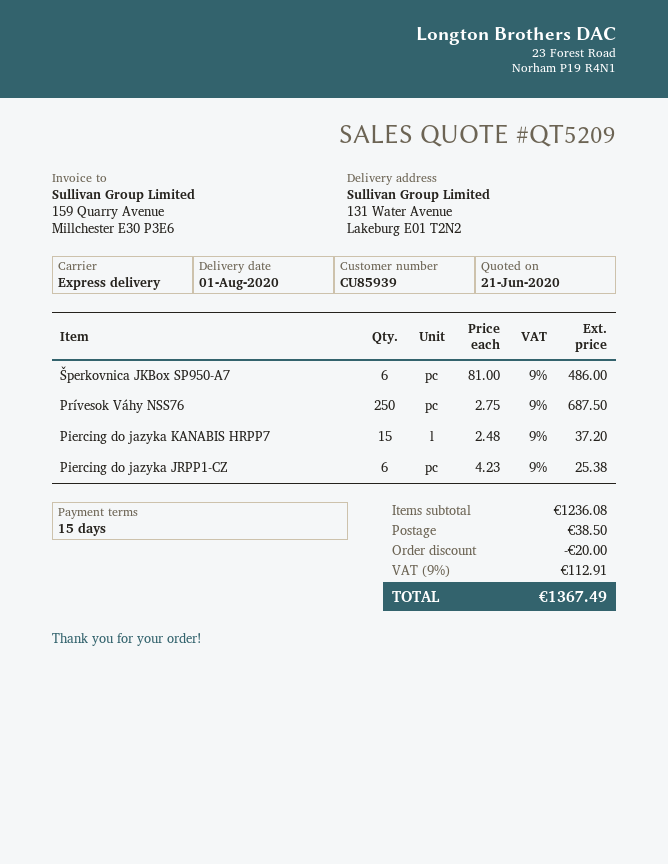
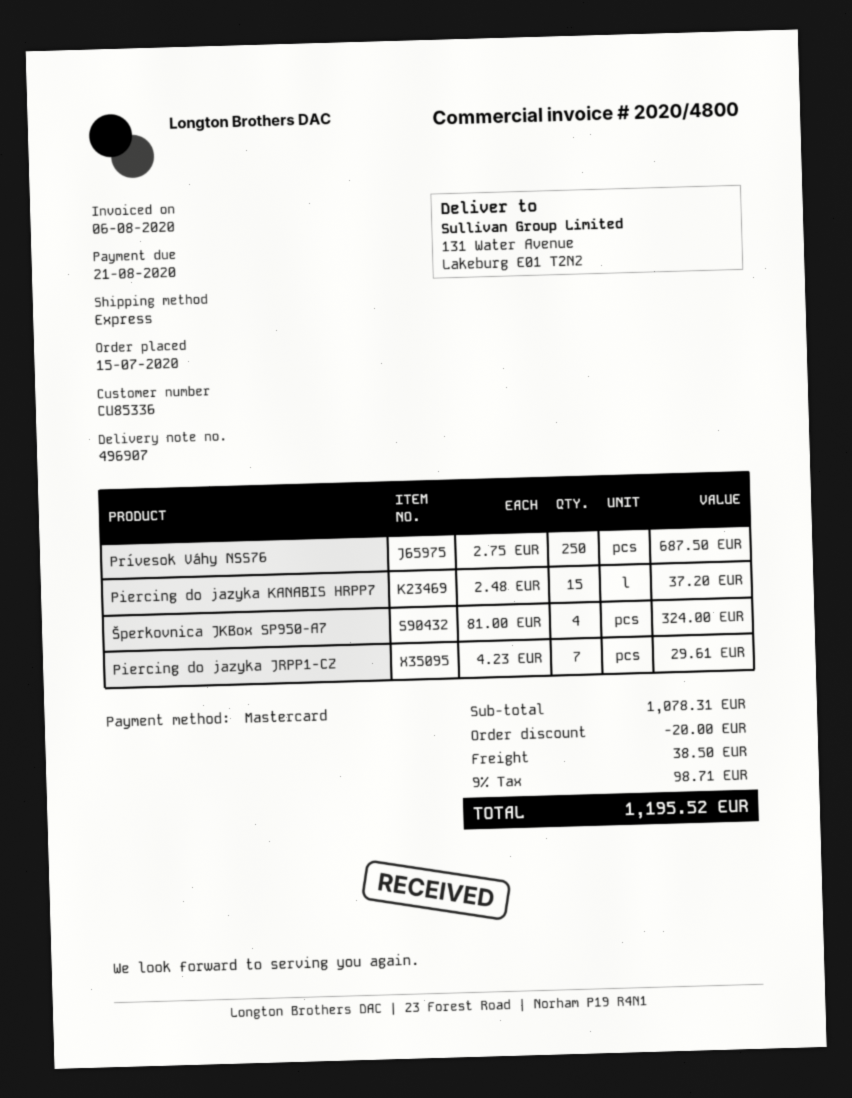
customer number: CU85939 -> CU85336
Šperkovnica JKBox SP950-A7: 6 x 81.00 = 486.00 -> 4 x 81.00 = 324.00
Piercing do jazyka JRPP1-CZ: 6 x 4.23 = 25.38 -> 7 x 4.23 = 29.61
subtotal: 1236.08 -> 1078.31
tax: 9% = 112.91 -> 9% = 98.71
total: 1367.49 -> 1195.52

